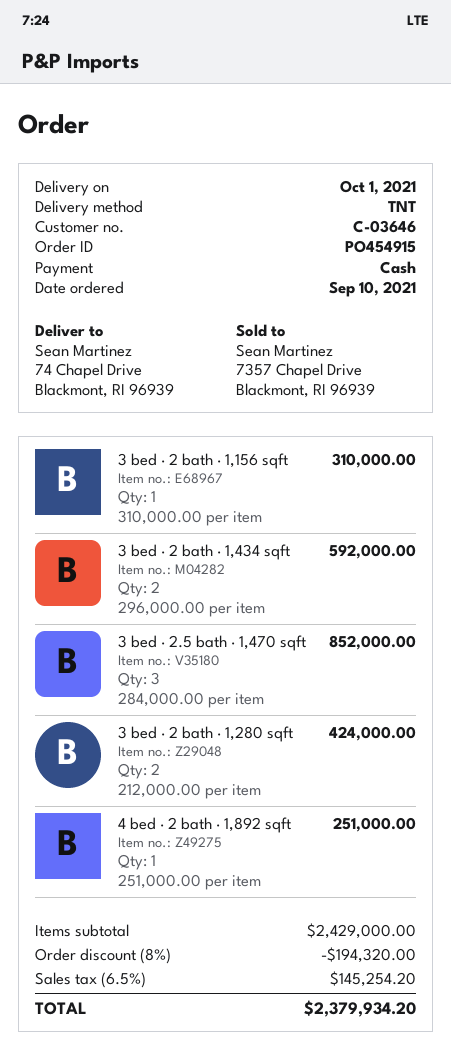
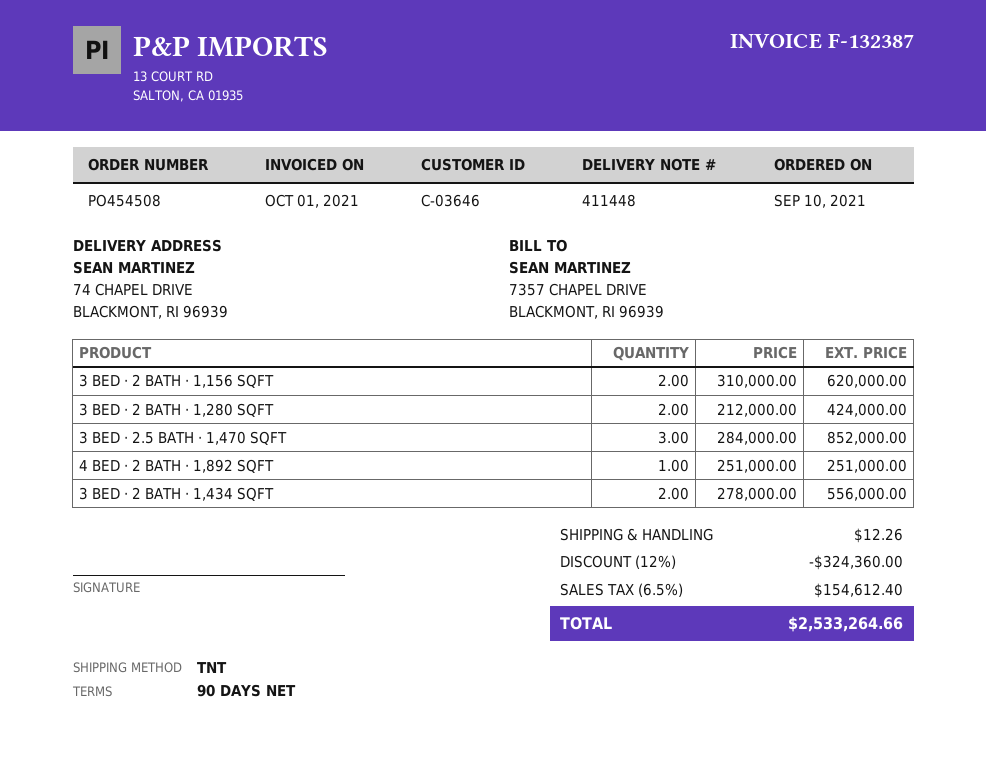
order number: PO454915 -> PO454508
3 bed · 2 bath · 1,156 sqft: 1 x 310000.00 = 310000.00 -> 2 x 310000.00 = 620000.00
3 bed · 2 bath · 1,434 sqft: 2 x 296000.00 = 592000.00 -> 2 x 278000.00 = 556000.00
discount: 8% = 194320.00 -> 12% = 324360.00
shipping: none -> 12.26
tax: 6.5% = 145254.20 -> 6.5% = 154612.40
total: 2379934.20 -> 2533264.66

